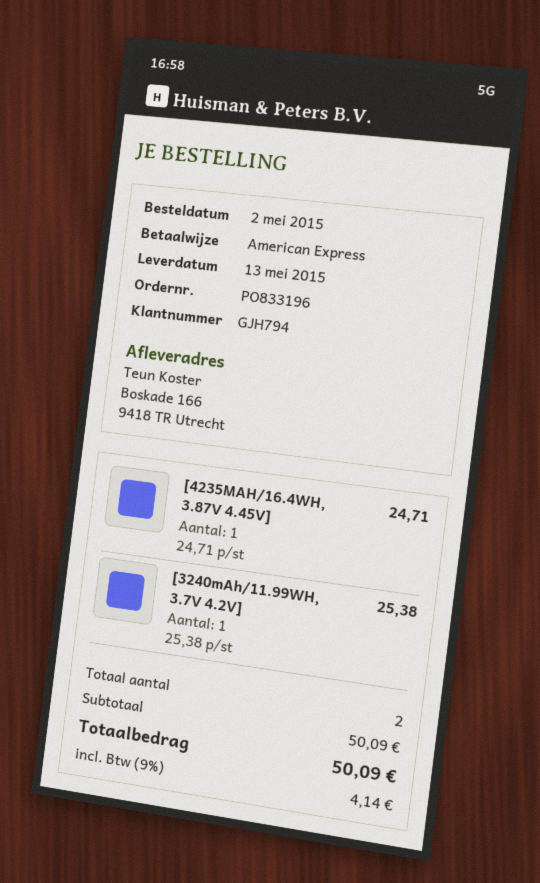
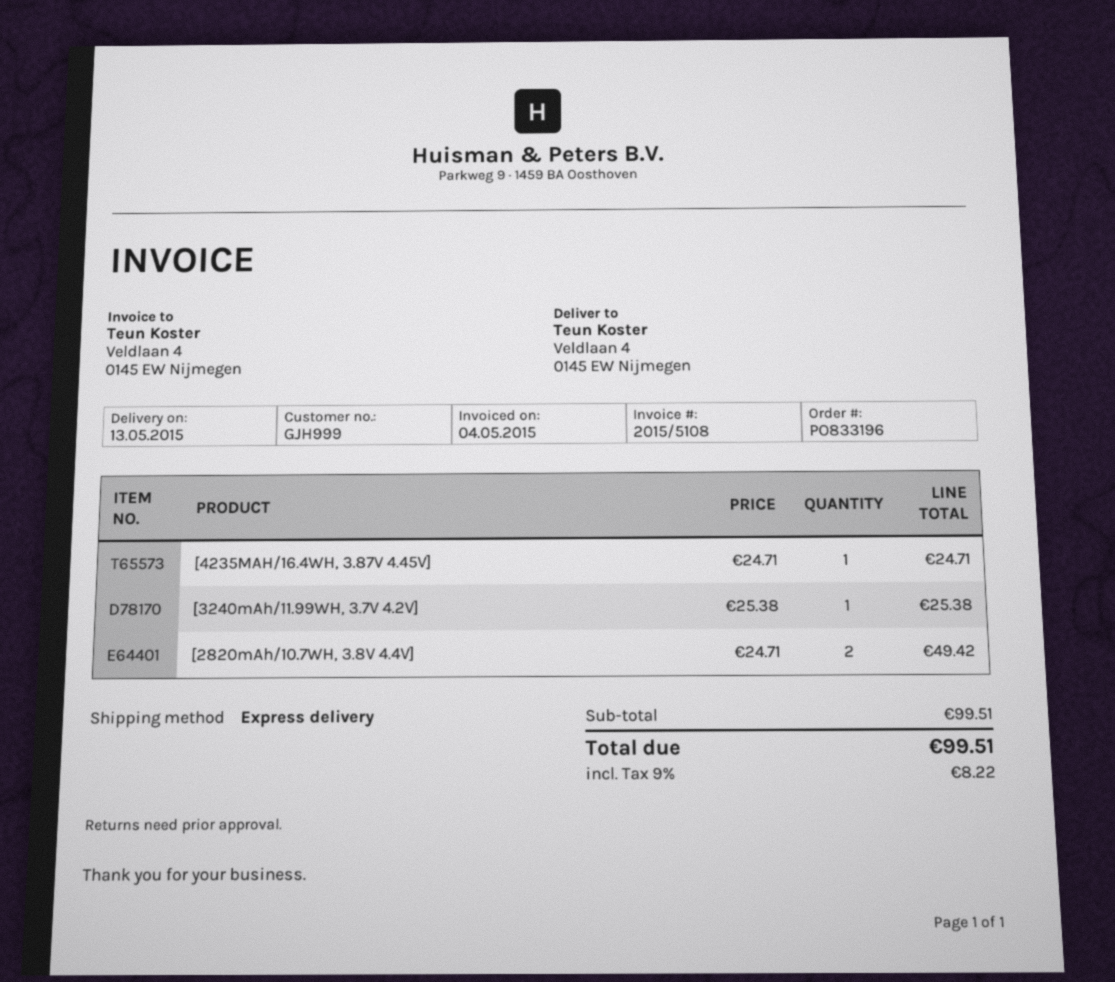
customer number: GJH794 -> GJH999
ship to: Boskade 166, 9418 TR Utrecht -> Veldlaan 4, 0145 EW Nijmegen
[2820mAh/10.7WH, 3.8V 4.4V]: none -> 2 x 24.71 = 49.42
subtotal: 50.09 -> 99.51
tax: 9% = 4.14 -> 9% = 8.22
total: 50.09 -> 99.51

